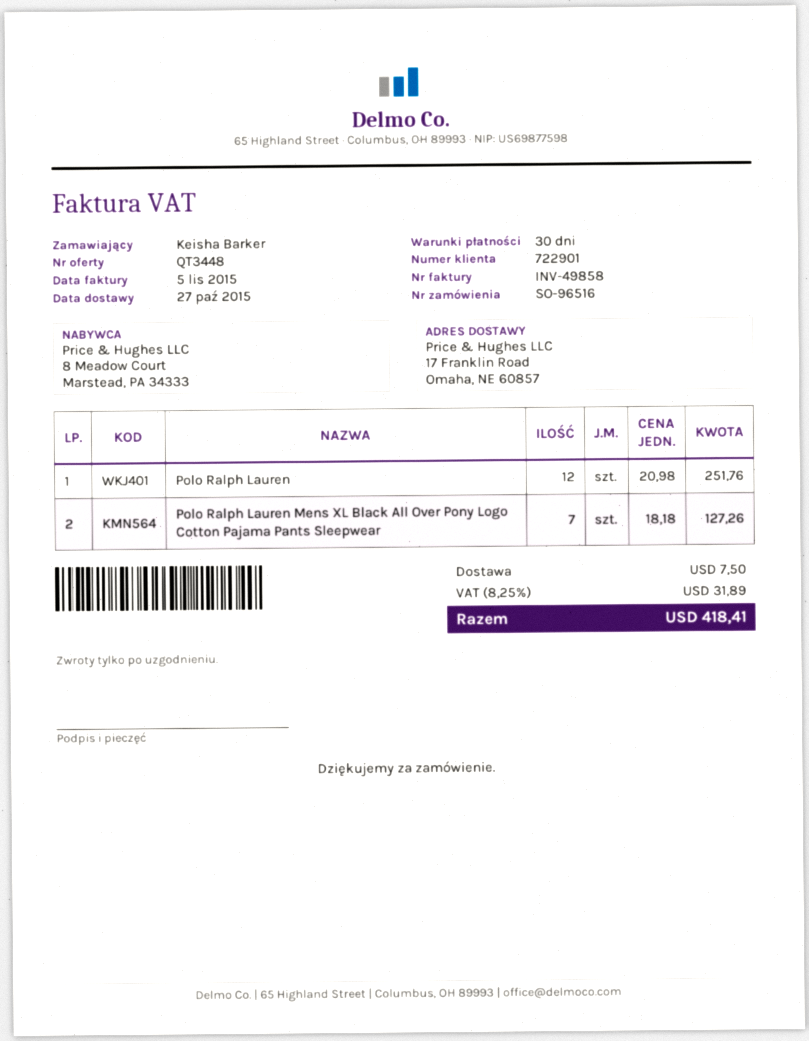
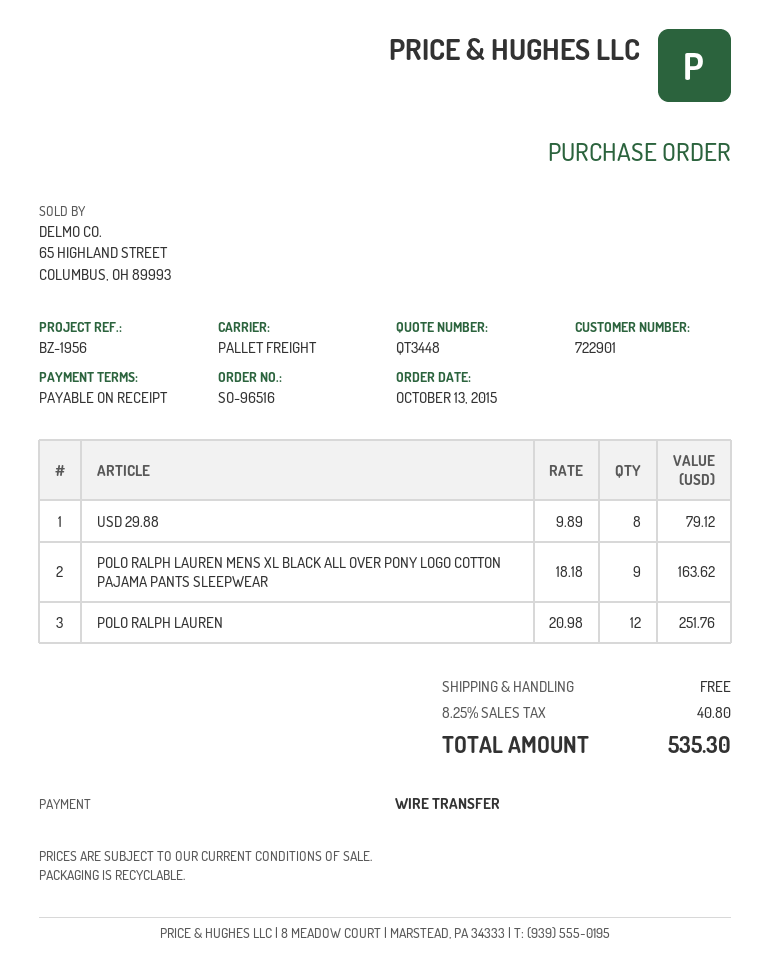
payment terms: 30 days -> on receipt
Polo Ralph Lauren Mens XL Black All Over Pony Logo Cotton Pajama Pants Sleepwear: 7 x 18.18 = 127.26 -> 9 x 18.18 = 163.62
USD 29.88: none -> 8 x 9.89 = 79.12
shipping: 7.50 -> 0.00
tax: 8.25% = 31.89 -> 8.25% = 40.80
total: 418.41 -> 535.30

